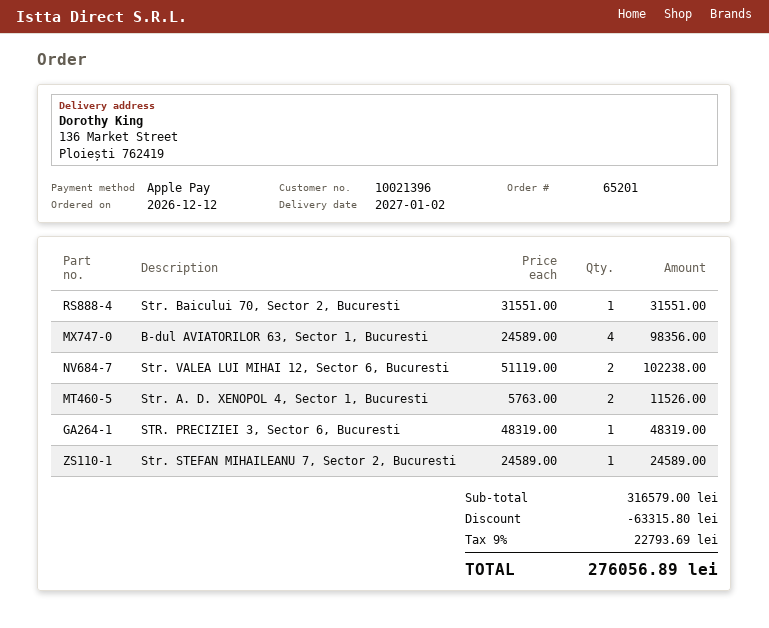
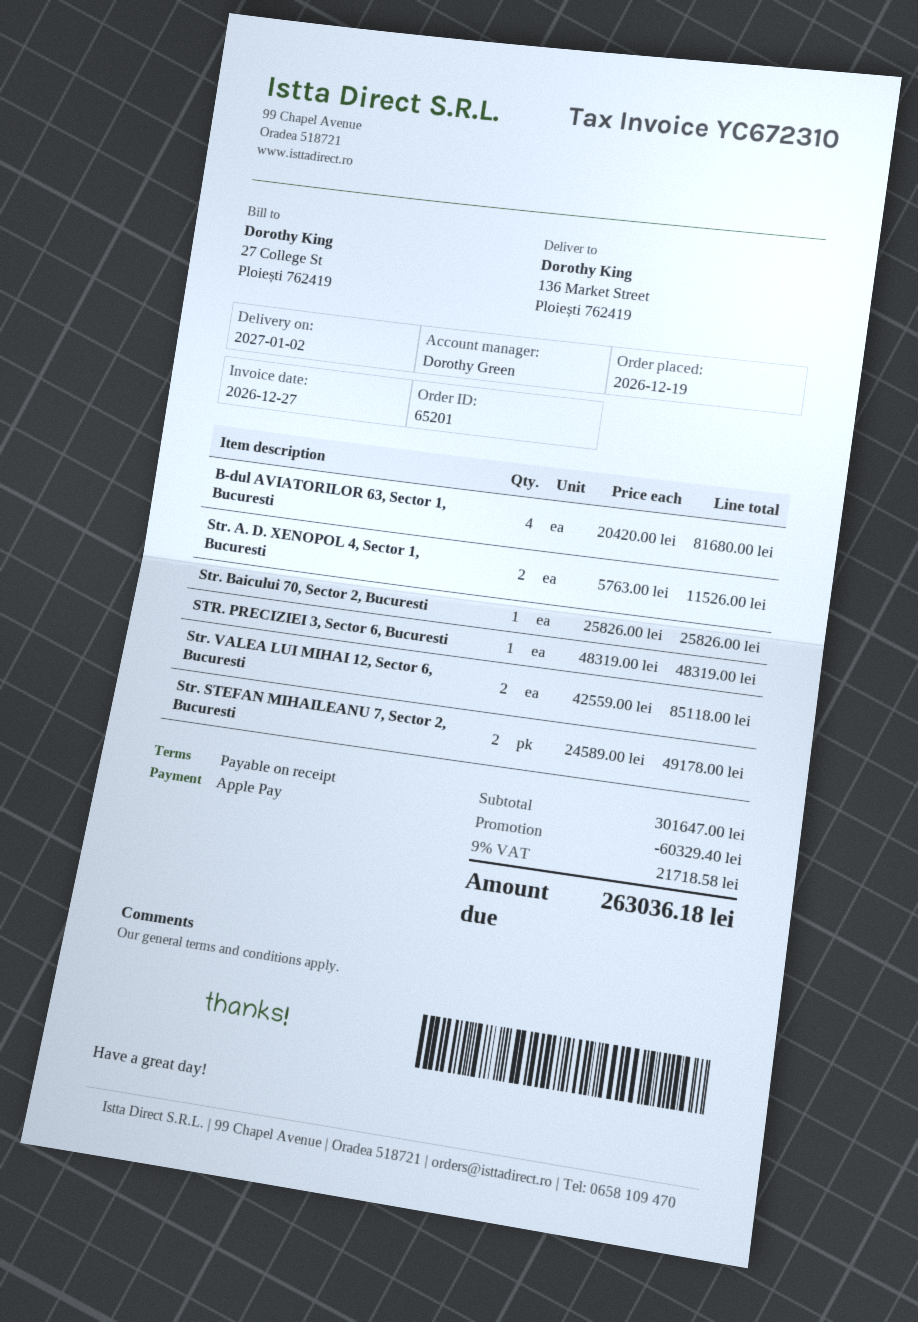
order date: 2026-12-12 -> 2026-12-19
Str. Baicului 70, Sector 2, Bucuresti: 1 x 31551.00 = 31551.00 -> 1 x 25826.00 = 25826.00
B-dul AVIATORILOR 63, Sector 1, Bucuresti: 4 x 24589.00 = 98356.00 -> 4 x 20420.00 = 81680.00
Str. VALEA LUI MIHAI 12, Sector 6, Bucuresti: 2 x 51119.00 = 102238.00 -> 2 x 42559.00 = 85118.00
Str. STEFAN MIHAILEANU 7, Sector 2, Bucuresti: 1 x 24589.00 = 24589.00 -> 2 x 24589.00 = 49178.00
subtotal: 316579.00 -> 301647.00
discount: 63315.80 -> 60329.40
tax: 9% = 22793.69 -> 9% = 21718.58
total: 276056.89 -> 263036.18

